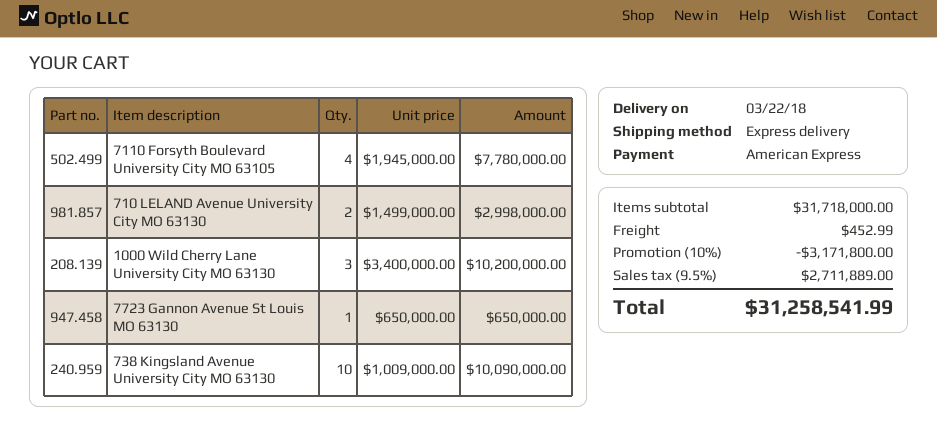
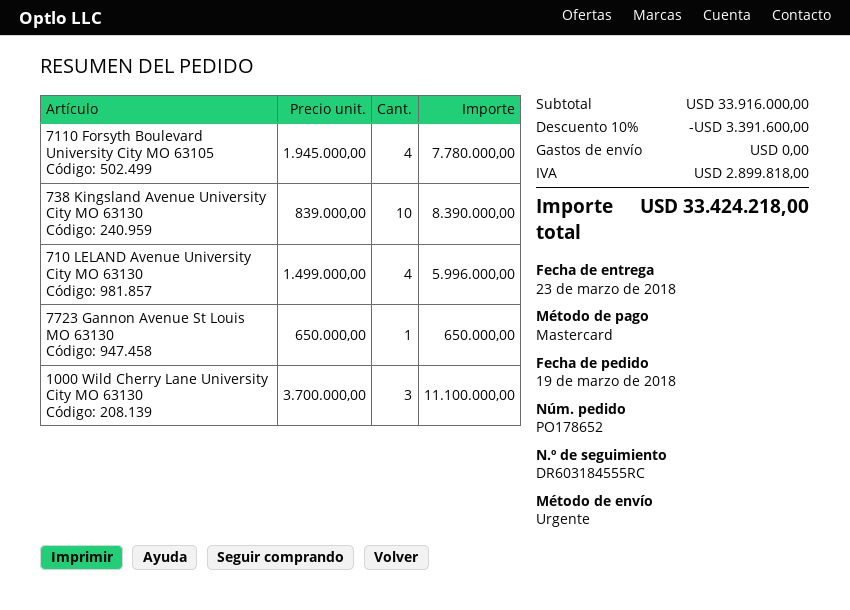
delivery date: 2018-03-22 -> 2018-03-23
payment method: American Express -> Mastercard
710 LELAND Avenue University City MO 63130: 2 x 1499000.00 = 2998000.00 -> 4 x 1499000.00 = 5996000.00
1000 Wild Cherry Lane University City MO 63130: 3 x 3400000.00 = 10200000.00 -> 3 x 3700000.00 = 11100000.00
738 Kingsland Avenue University City MO 63130: 10 x 1009000.00 = 10090000.00 -> 10 x 839000.00 = 8390000.00
subtotal: 31718000.00 -> 33916000.00
discount: 10% = 3171800.00 -> 10% = 3391600.00
shipping: 452.99 -> 0.00
tax: 2711889.00 -> 2899818.00
total: 31258541.99 -> 33424218.00

